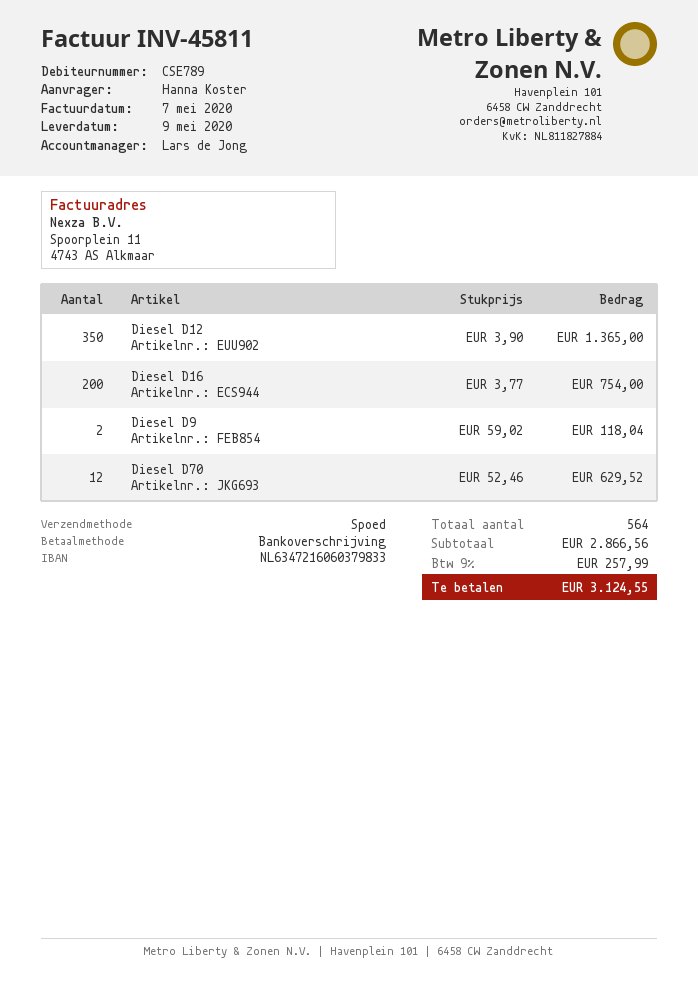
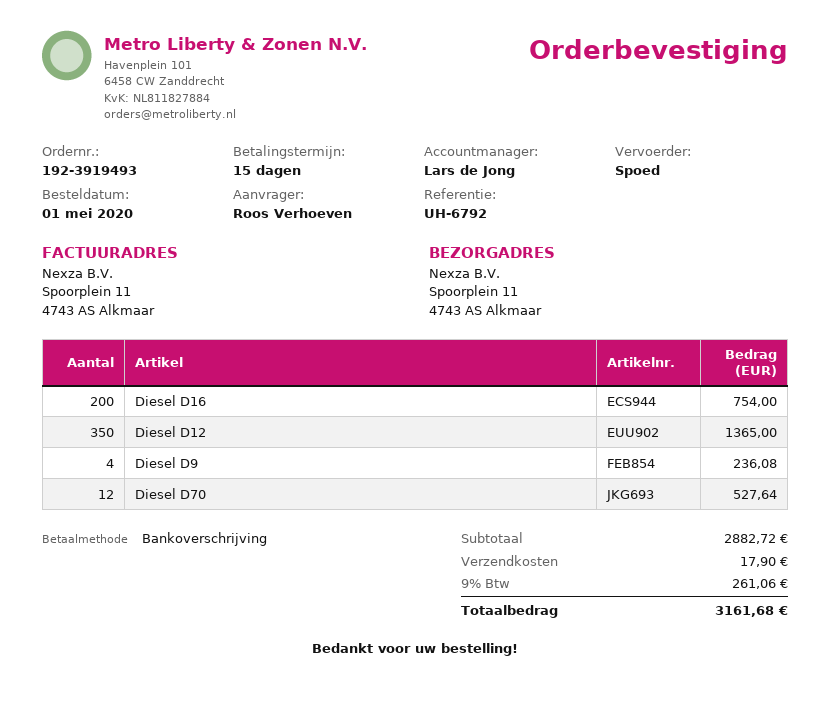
ordered by: Hanna Koster -> Roos Verhoeven
Diesel D9: 2 for 118.04 -> 4 for 236.08
Diesel D70: 12 for 629.52 -> 12 for 527.64
subtotal: 2866.56 -> 2882.72
shipping: none -> 17.90
tax: 9% = 257.99 -> 9% = 261.06
total: 3124.55 -> 3161.68

